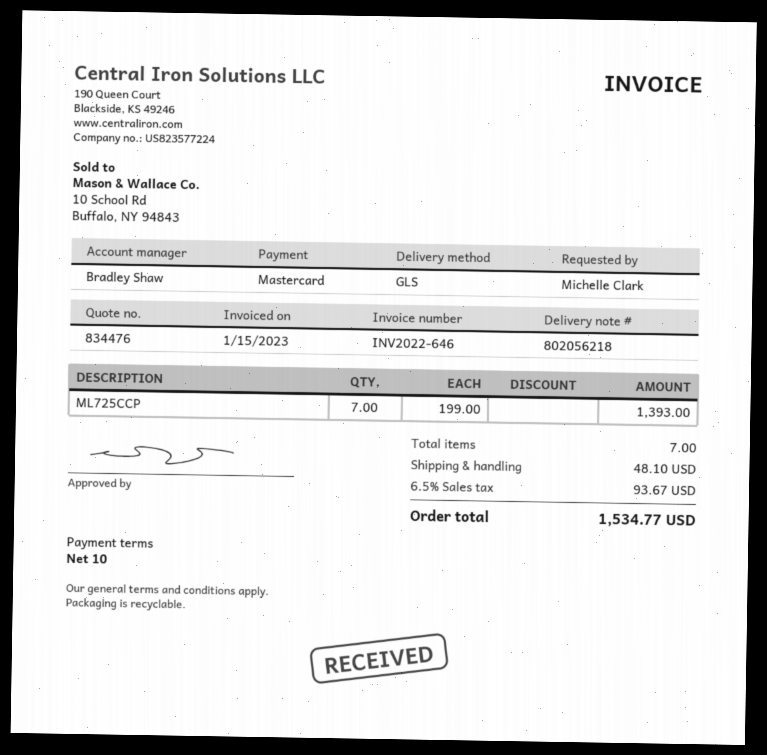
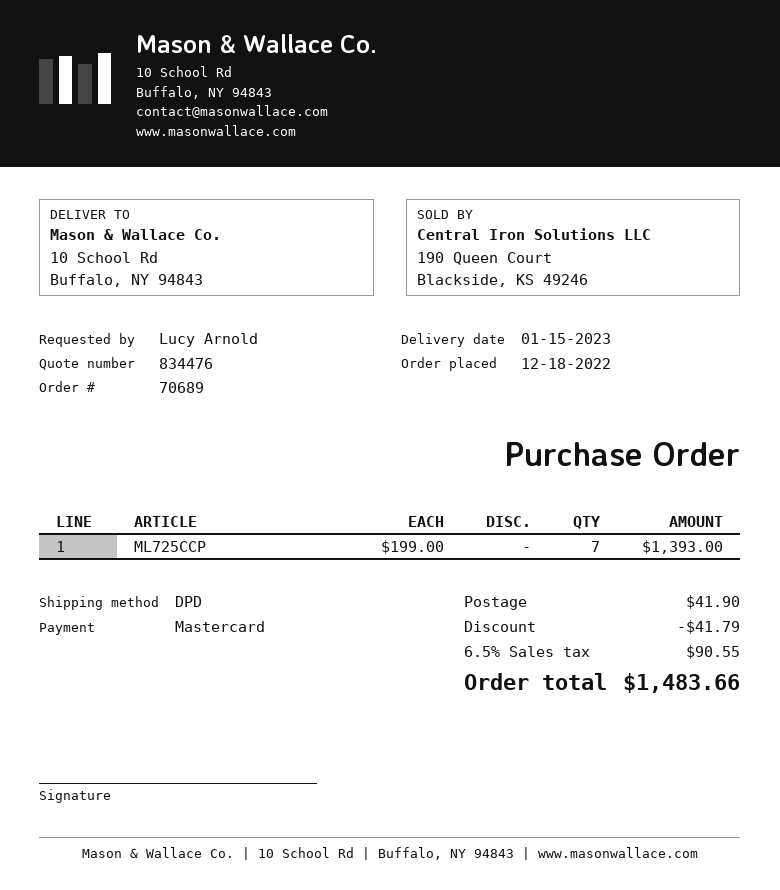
ordered by: Michelle Clark -> Lucy Arnold
shipping method: GLS -> DPD
discount: none -> 41.79
shipping: 48.10 -> 41.90
tax: 6.5% = 93.67 -> 6.5% = 90.55
total: 1534.77 -> 1483.66

